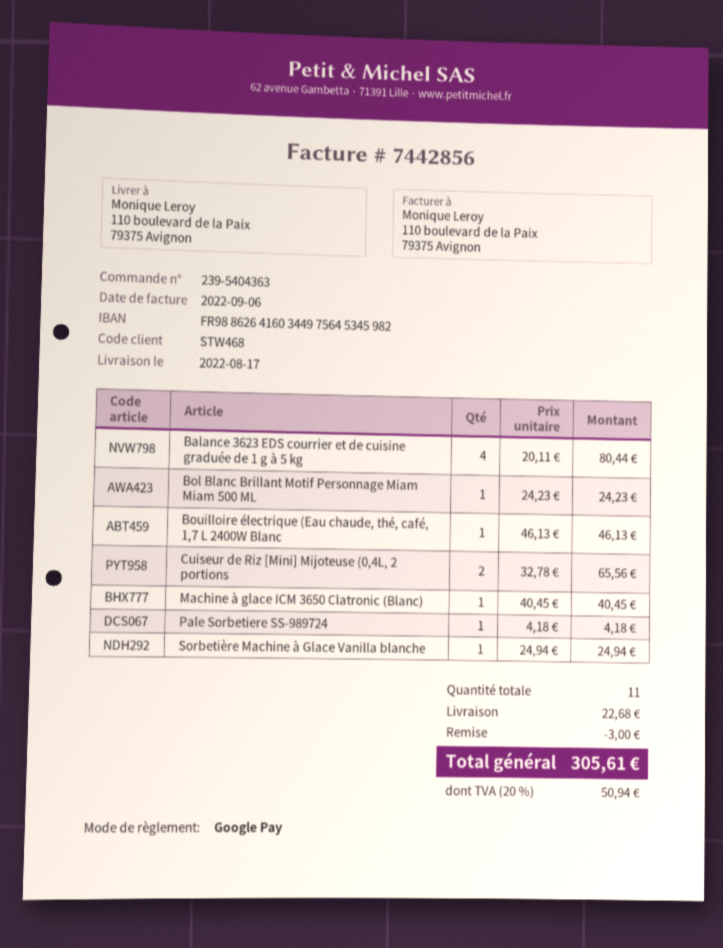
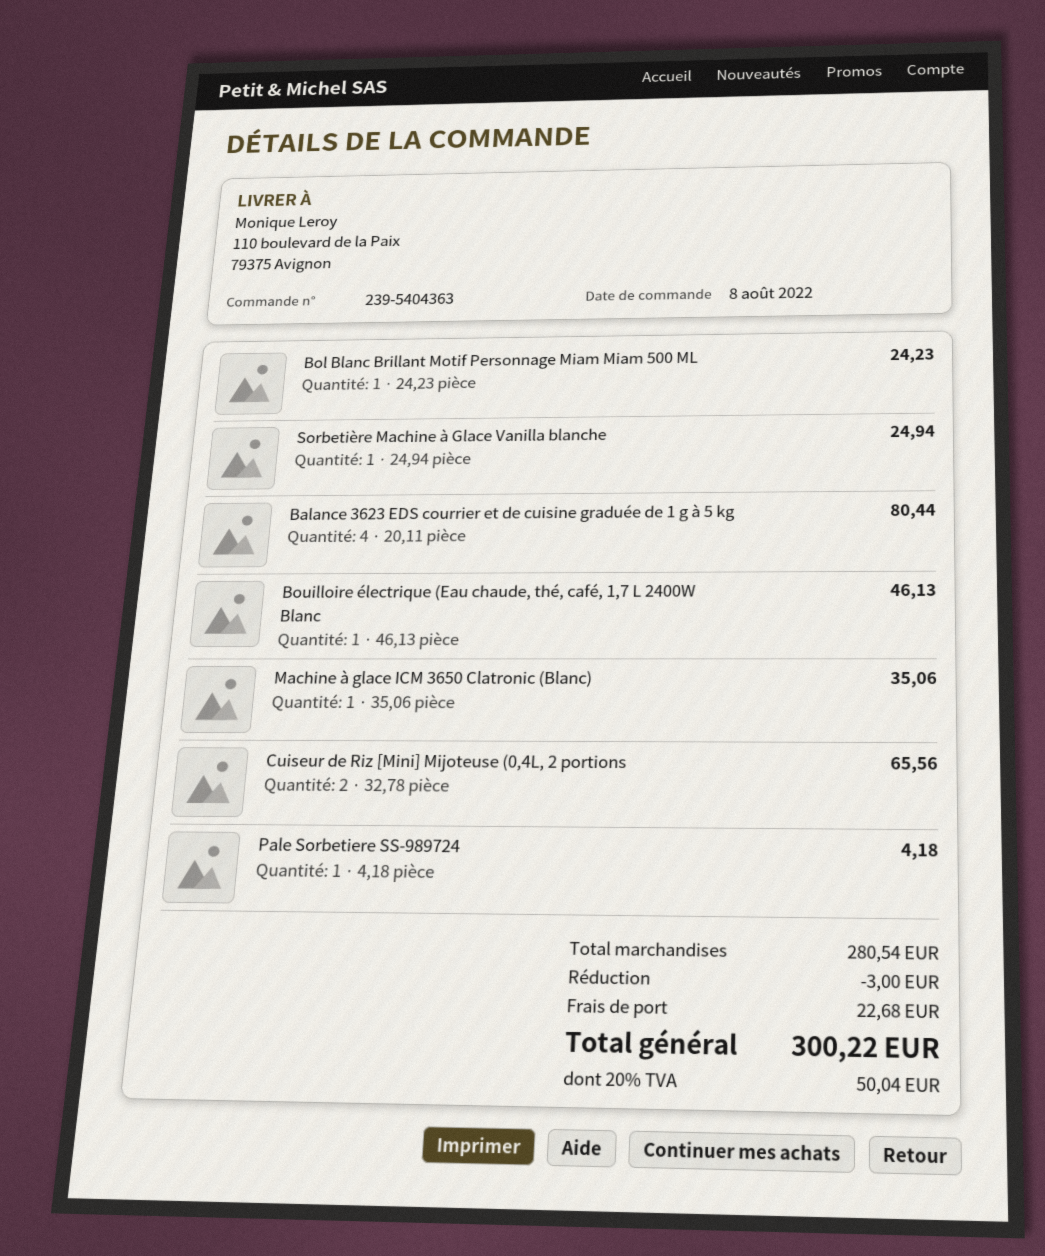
Machine à glace ICM 3650 Clatronic (Blanc): 1 x 40.45 = 40.45 -> 1 x 35.06 = 35.06
tax: 20% = 50.94 -> 20% = 50.04
total: 305.61 -> 300.22

